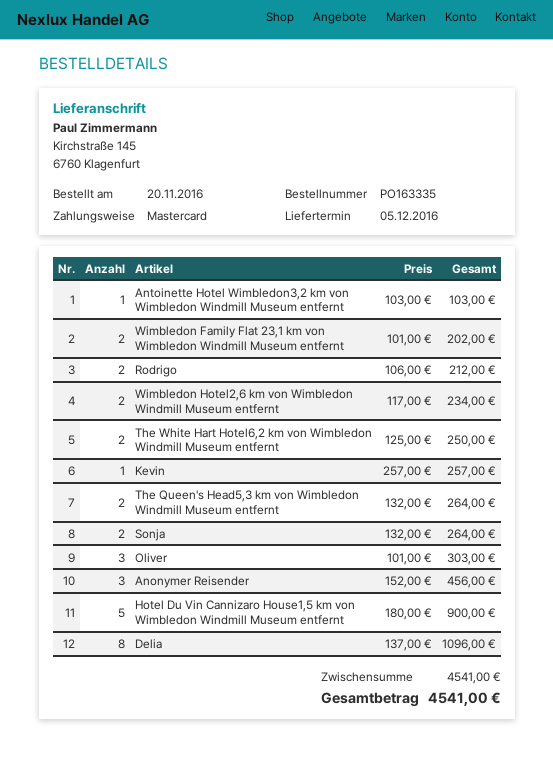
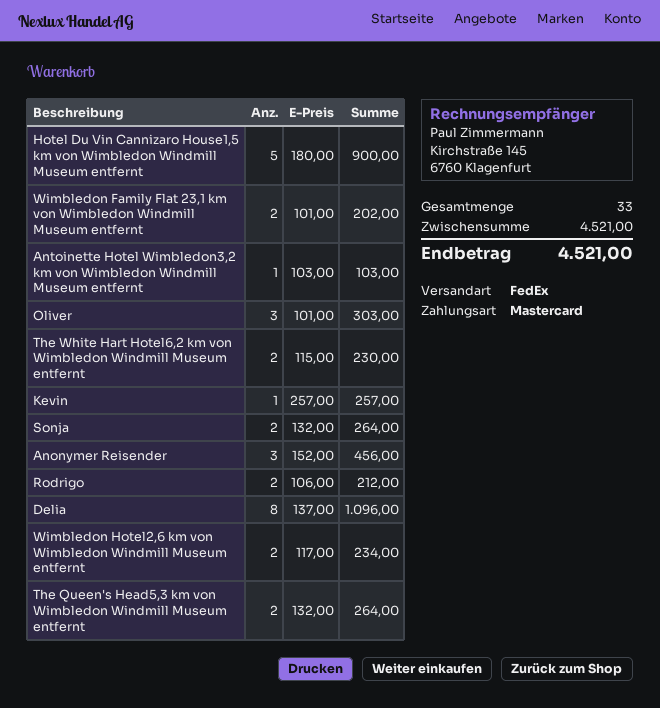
The White Hart Hotel6,2 km von Wimbledon Windmill Museum entfernt: 2 x 125.00 = 250.00 -> 2 x 115.00 = 230.00
subtotal: 4541.00 -> 4521.00
total: 4541.00 -> 4521.00

